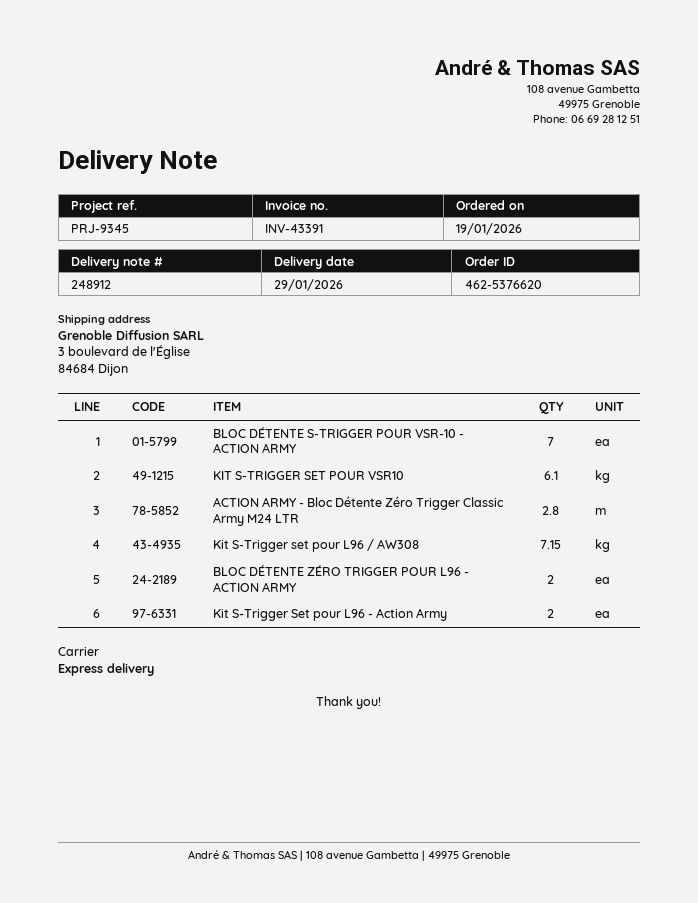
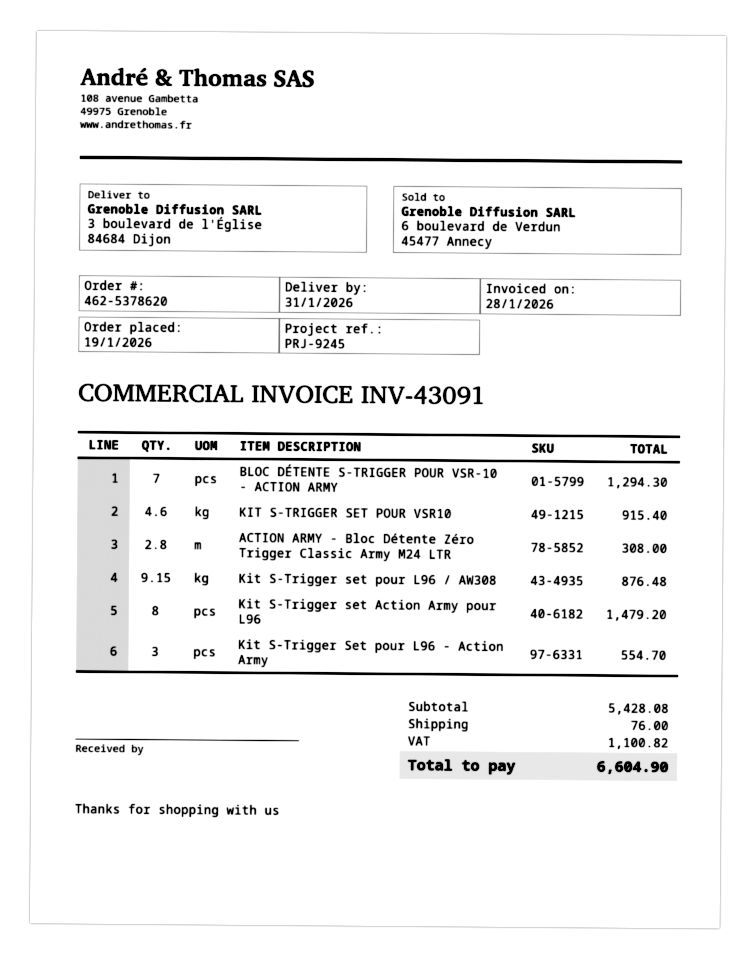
order number: 462-5376620 -> 462-5378620
delivery date: 2026-01-29 -> 2026-01-31
invoice number: INV-43391 -> INV-43091
reference: PRJ-9345 -> PRJ-9245
KIT S-TRIGGER SET POUR VSR10: 6.1 -> 4.6
Kit S-Trigger set pour L96 / AW308: 7.15 -> 9.15
BLOC DÉTENTE ZÉRO TRIGGER POUR L96 - ACTION ARMY: 2 -> none
Kit S-Trigger Set pour L96 - Action Army: 2 -> 3
Kit S-Trigger set Action Army pour L96: none -> 8

